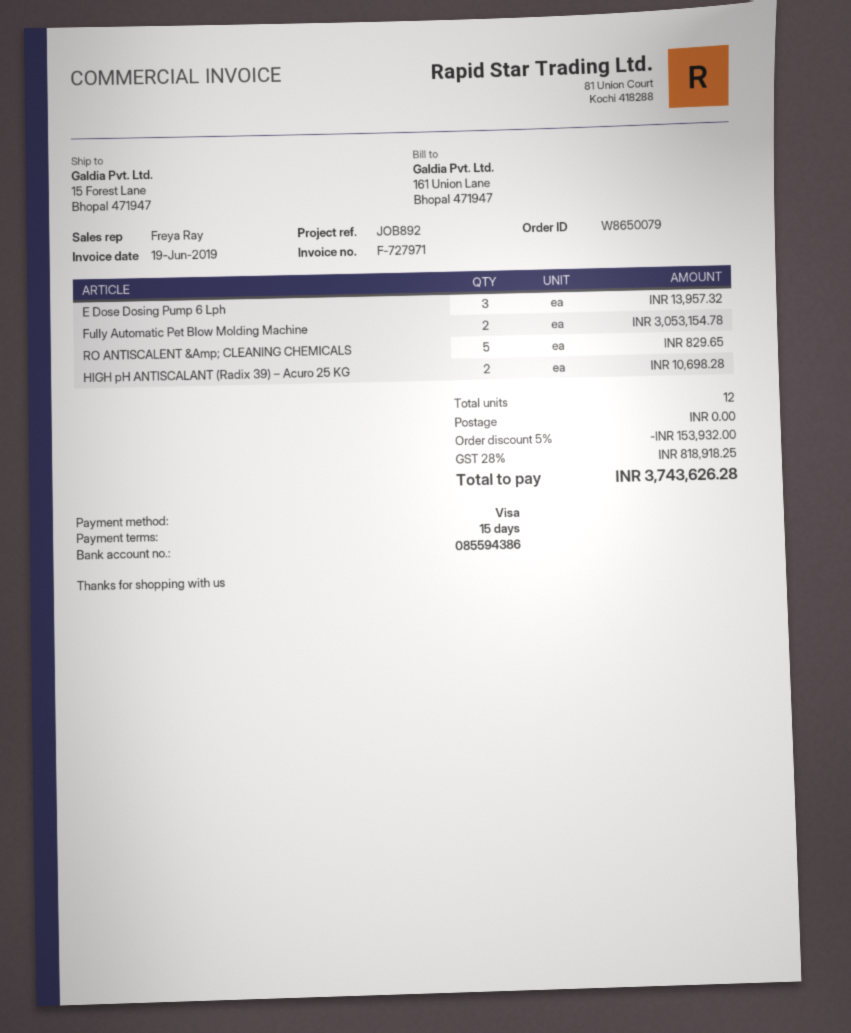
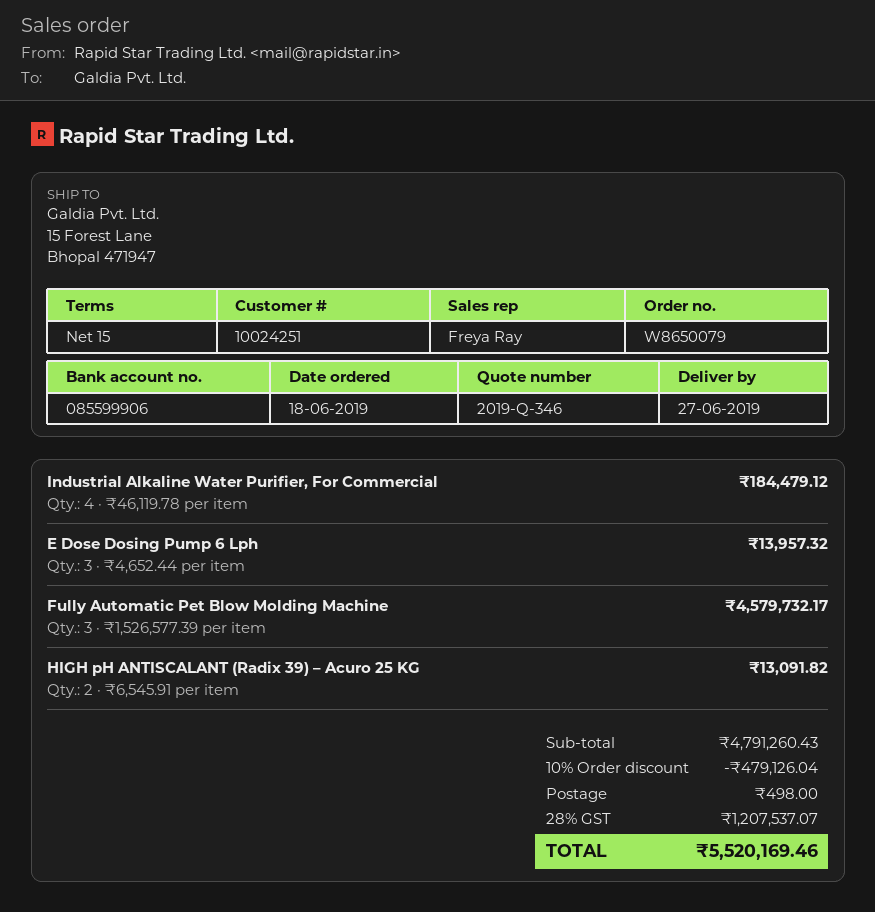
bank account: 085594386 -> 085599906
Fully Automatic Pet Blow Molding Machine: 2 for 3053154.78 -> 3 for 4579732.17
RO ANTISCALENT &Amp; CLEANING CHEMICALS: 5 for 829.65 -> none
HIGH pH ANTISCALANT (Radix 39) – Acuro 25 KG: 2 for 10698.28 -> 2 for 13091.82
Industrial Alkaline Water Purifier, For Commercial: none -> 4 for 184479.12
discount: 5% = 153932.00 -> 10% = 479126.04
shipping: 0.00 -> 498.00
tax: 28% = 818918.25 -> 28% = 1207537.07
total: 3743626.28 -> 5520169.46

